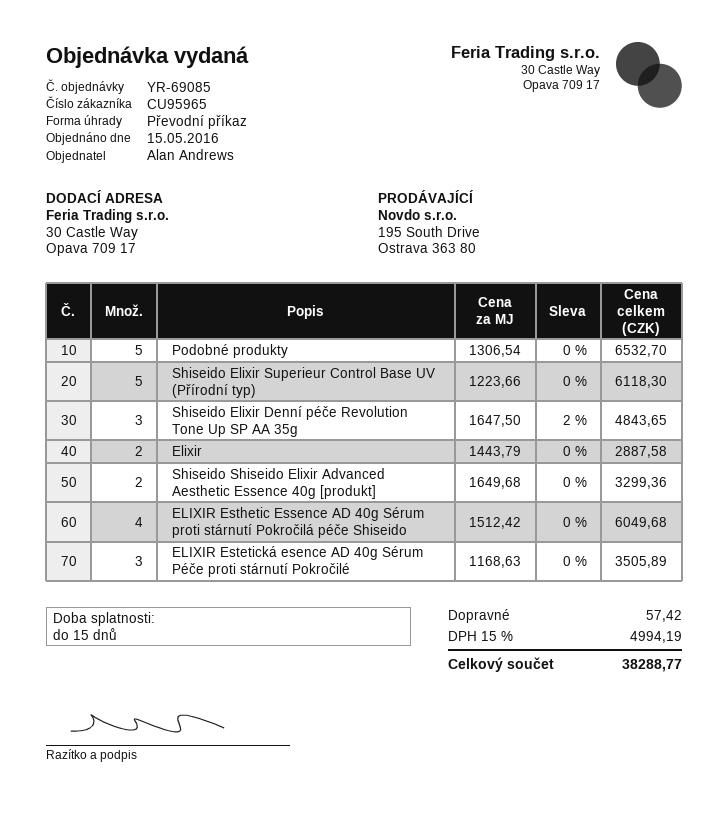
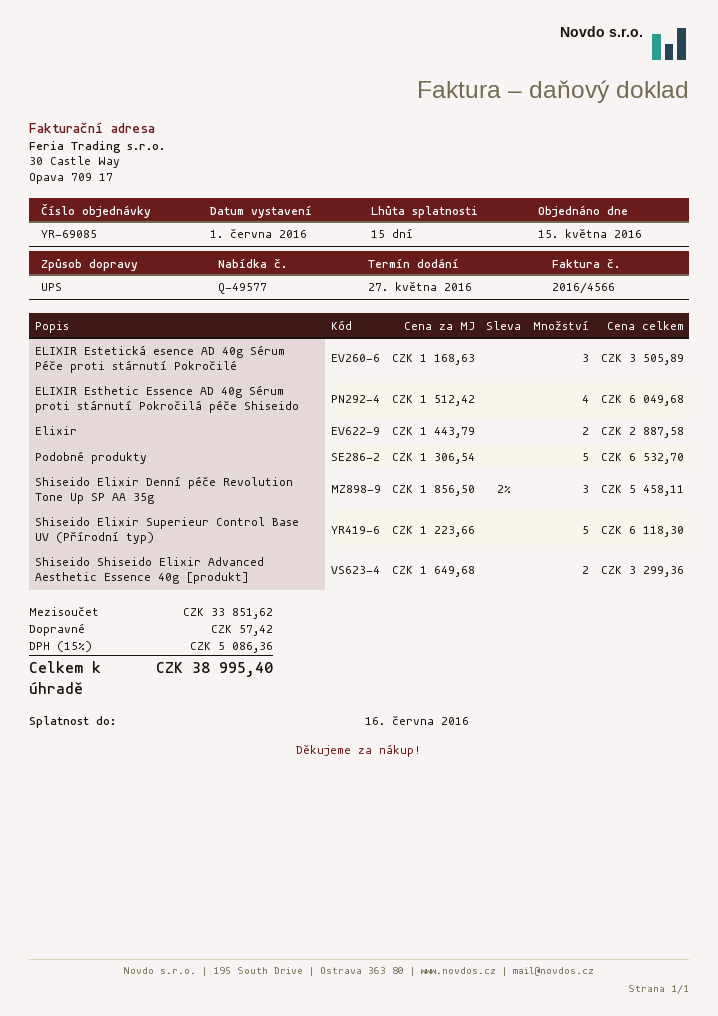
Shiseido Elixir Denní péče Revolution Tone Up SP AA 35g: 3 x 1647.50 - 2% = 4843.65 -> 3 x 1856.50 - 2% = 5458.11
tax: 15% = 4994.19 -> 15% = 5086.36
total: 38288.77 -> 38995.40

